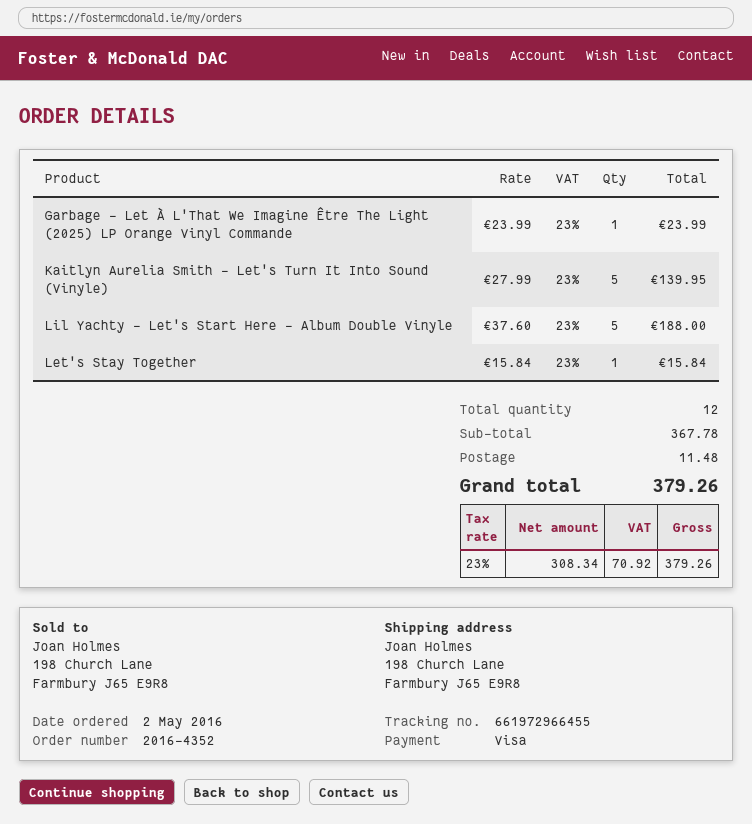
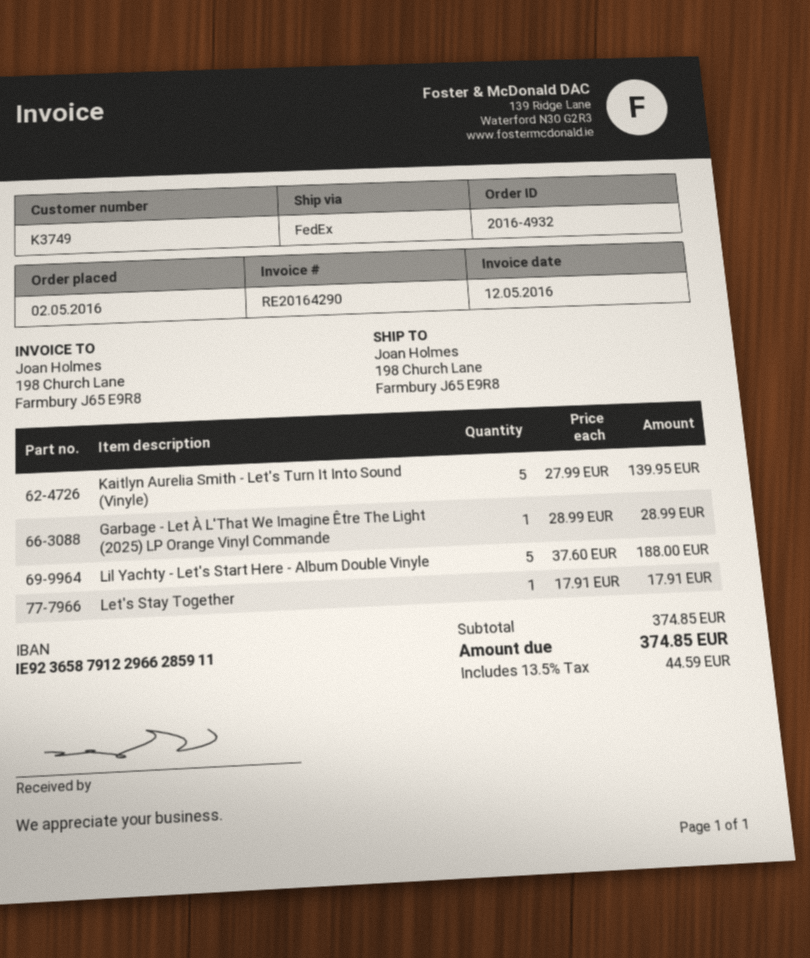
order number: 2016-4352 -> 2016-4932
Garbage - Let À L'That We Imagine Être The Light (2025) LP Orange Vinyl Commande: 1 x 23.99 = 23.99 -> 1 x 28.99 = 28.99
Let's Stay Together: 1 x 15.84 = 15.84 -> 1 x 17.91 = 17.91
subtotal: 367.78 -> 374.85
shipping: 11.48 -> none
tax: 23% = 70.92 -> 13.5% = 44.59
total: 379.26 -> 374.85

